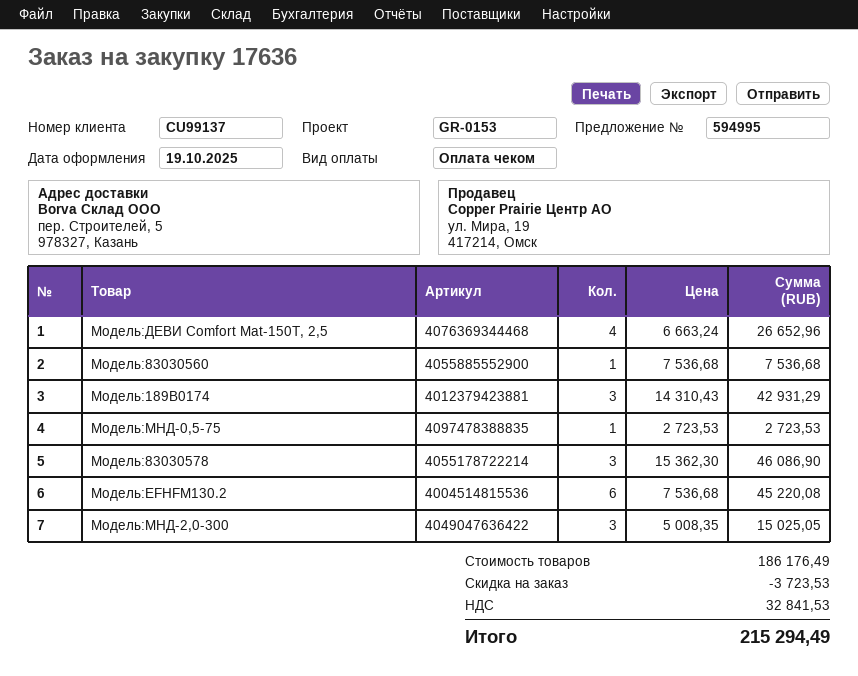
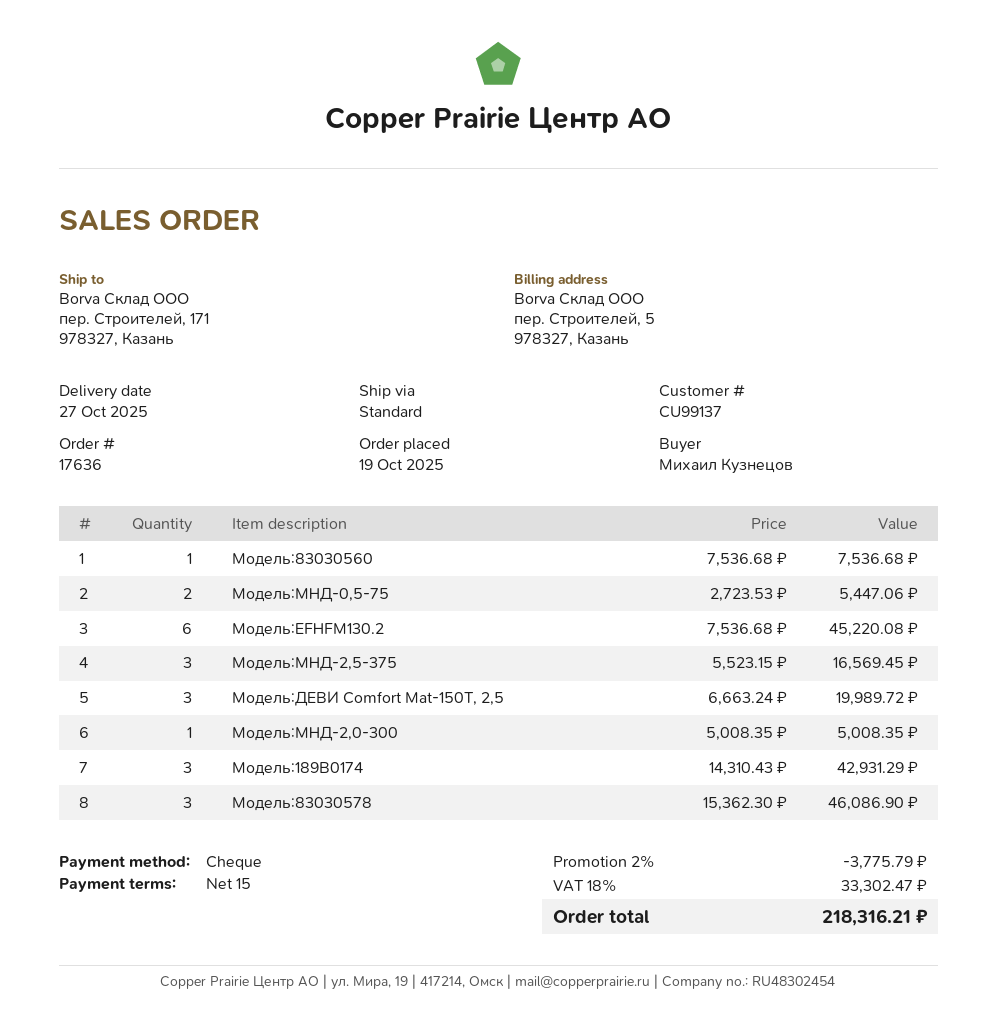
ship to: пер. Строителей, 5, 978327, Казань -> пер. Строителей, 171, 978327, Казань
Модель:ДЕВИ Comfort Mat-150T, 2,5: 4 x 6663.24 = 26652.96 -> 3 x 6663.24 = 19989.72
Модель:МНД-0,5-75: 1 x 2723.53 = 2723.53 -> 2 x 2723.53 = 5447.06
Модель:МНД-2,0-300: 3 x 5008.35 = 15025.05 -> 1 x 5008.35 = 5008.35
Модель:МНД-2,5-375: none -> 3 x 5523.15 = 16569.45
discount: 3723.53 -> 3775.79
tax: 32841.53 -> 33302.47
total: 215294.49 -> 218316.21

